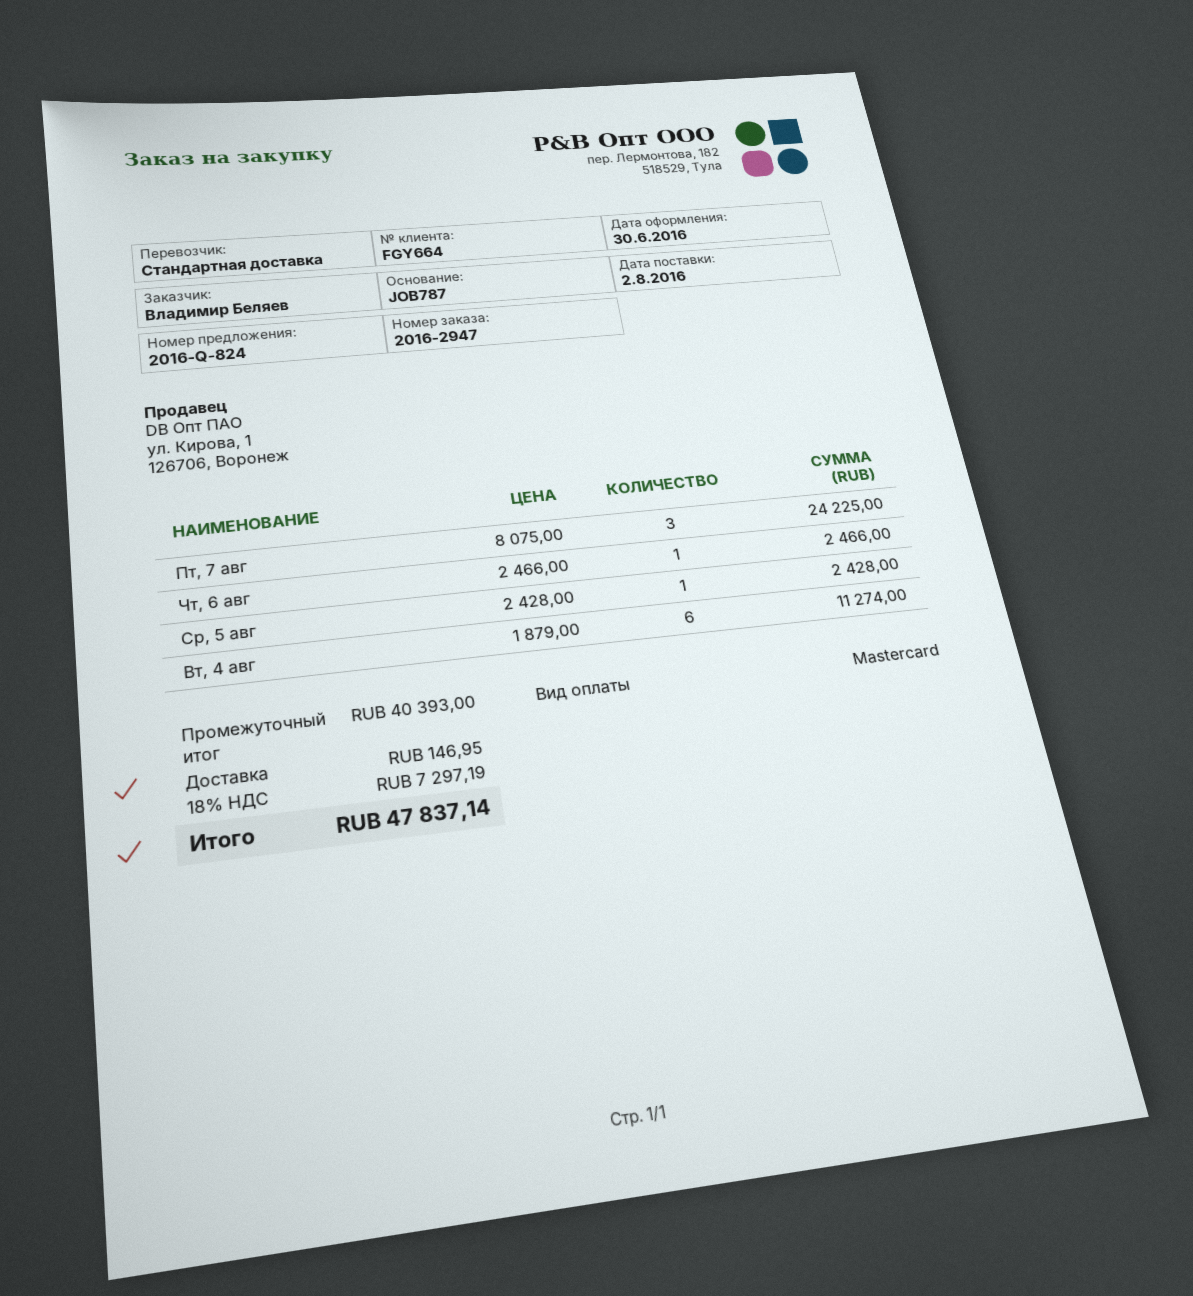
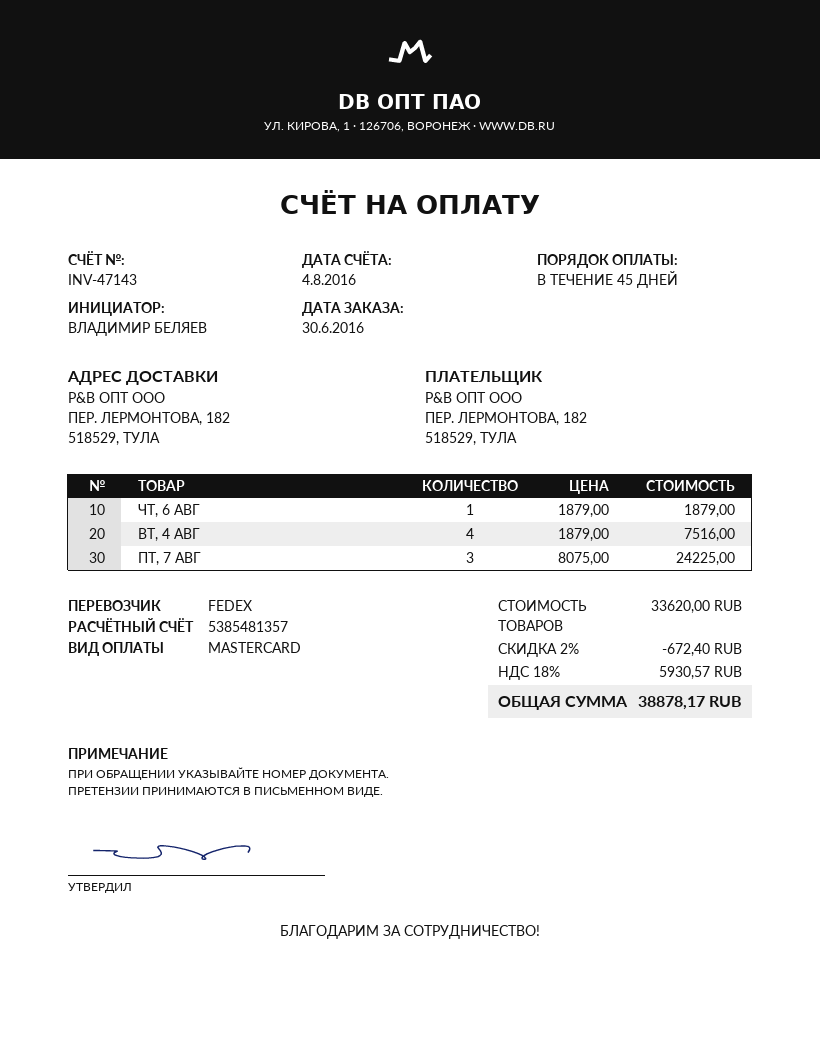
shipping method: standard -> FedEx
Чт, 6 авг: 1 x 2466.00 = 2466.00 -> 1 x 1879.00 = 1879.00
Ср, 5 авг: 1 x 2428.00 = 2428.00 -> none
Вт, 4 авг: 6 x 1879.00 = 11274.00 -> 4 x 1879.00 = 7516.00
subtotal: 40393.00 -> 33620.00
discount: none -> 2% = 672.40
shipping: 146.95 -> none
tax: 18% = 7297.19 -> 18% = 5930.57
total: 47837.14 -> 38878.17

